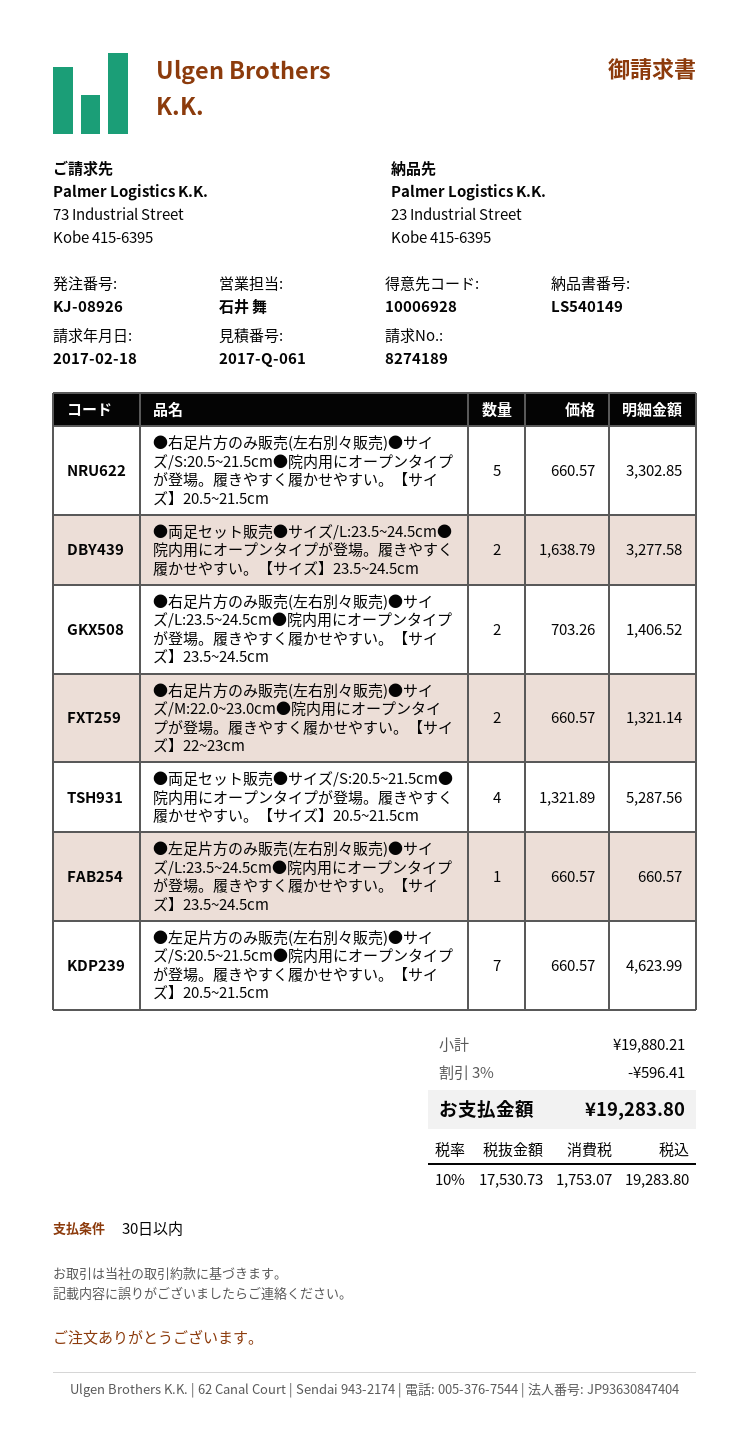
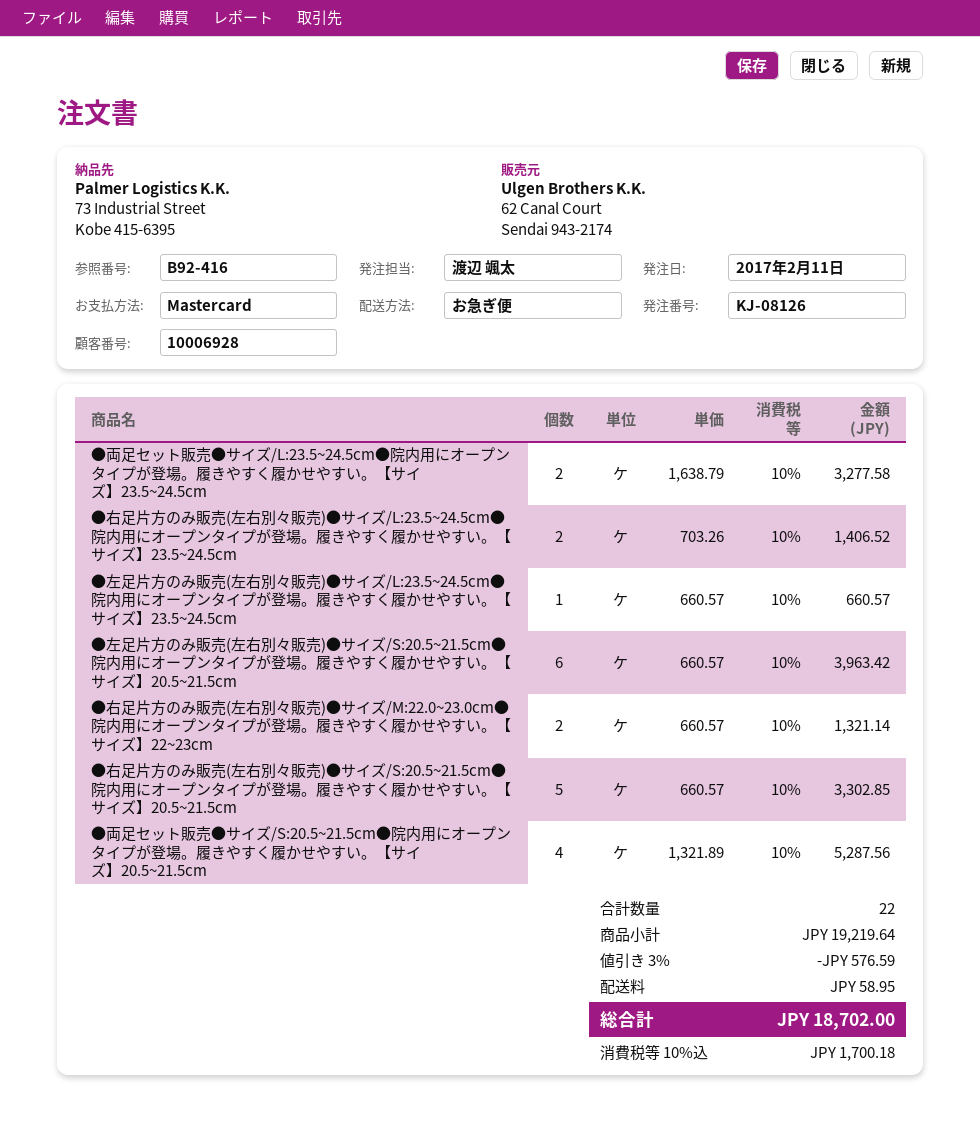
order number: KJ-08926 -> KJ-08126
ship to: 23 Industrial Street, Kobe 415-6395 -> 73 Industrial Street, Kobe 415-6395
●左足片方のみ販売(左右別々販売)●サイズ/S:20.5~21.5cm●院内用にオープンタイプが登場。履きやすく履かせやすい。【サイズ】20.5~21.5cm: 7 x 660.57 = 4623.99 -> 6 x 660.57 = 3963.42
subtotal: 19880.21 -> 19219.64
discount: 3% = 596.41 -> 3% = 576.59
shipping: none -> 58.95
tax: 10% = 1753.07 -> 10% = 1700.18
total: 19283.80 -> 18702.00

